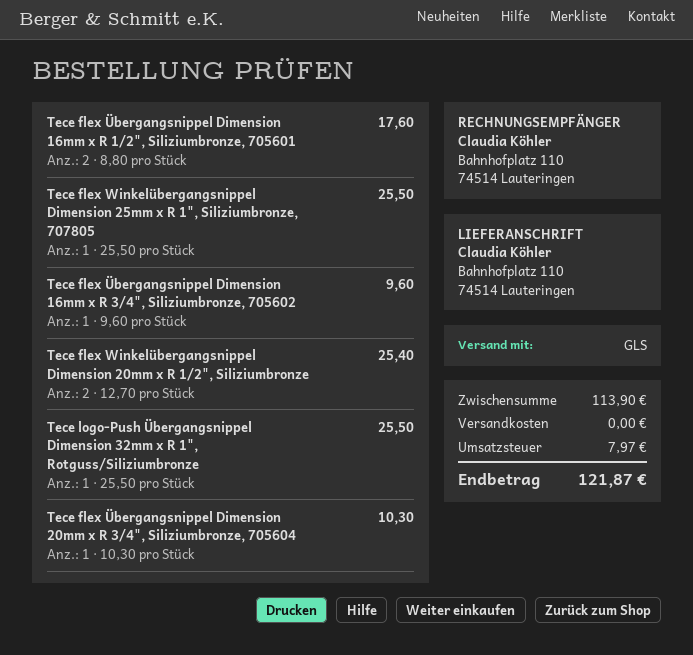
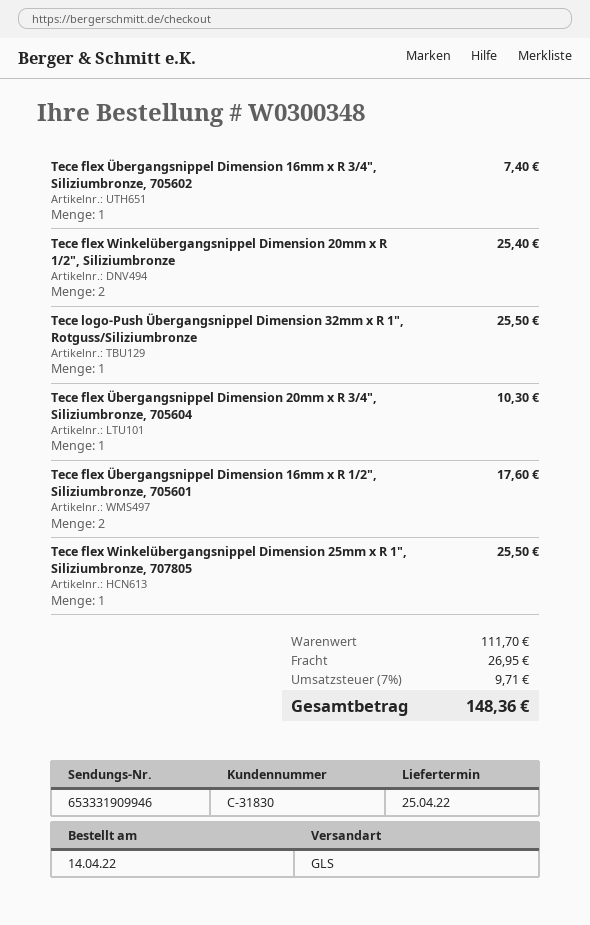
Tece flex Übergangsnippel Dimension 16mm x R 3/4", Siliziumbronze, 705602: 1 for 9.60 -> 1 for 7.40
subtotal: 113.90 -> 111.70
shipping: 0.00 -> 26.95
tax: 7.97 -> 9.71
total: 121.87 -> 148.36

